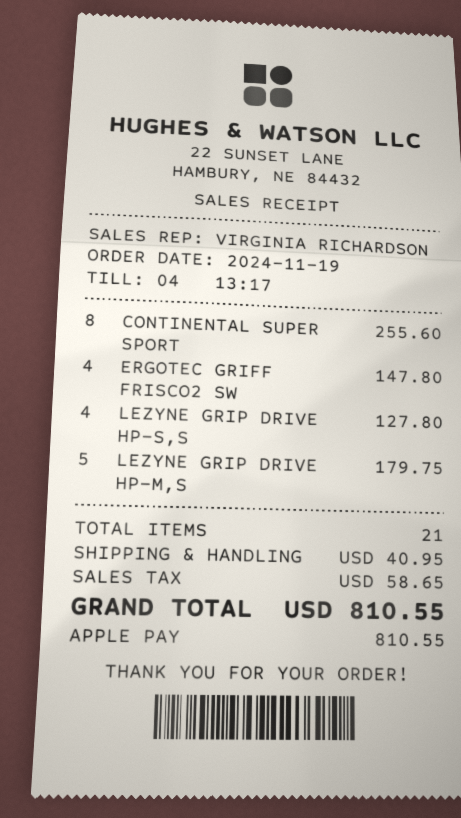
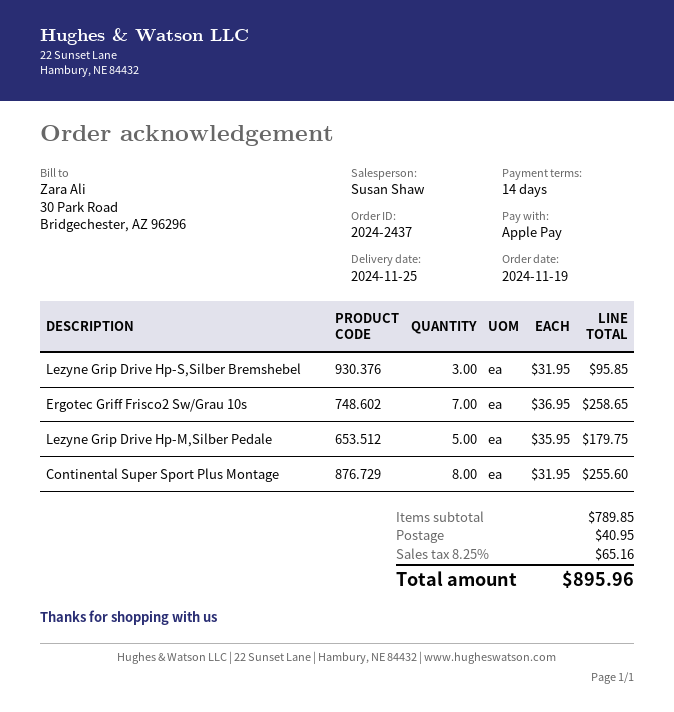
sales rep: VIRGINIA RICHARDSON -> Susan Shaw
ERGOTEC GRIFF FRISCO2 SW: 4 for 147.80 -> 7 for 258.65
LEZYNE GRIP DRIVE HP-S,S: 4 for 127.80 -> 3 for 95.85
tax: 58.65 -> 65.16
total: 810.55 -> 895.96

